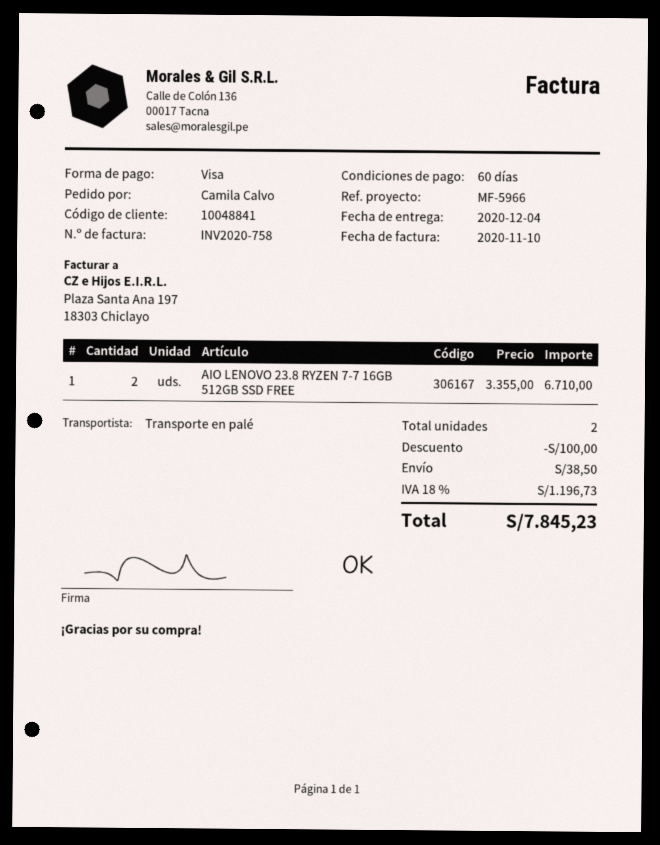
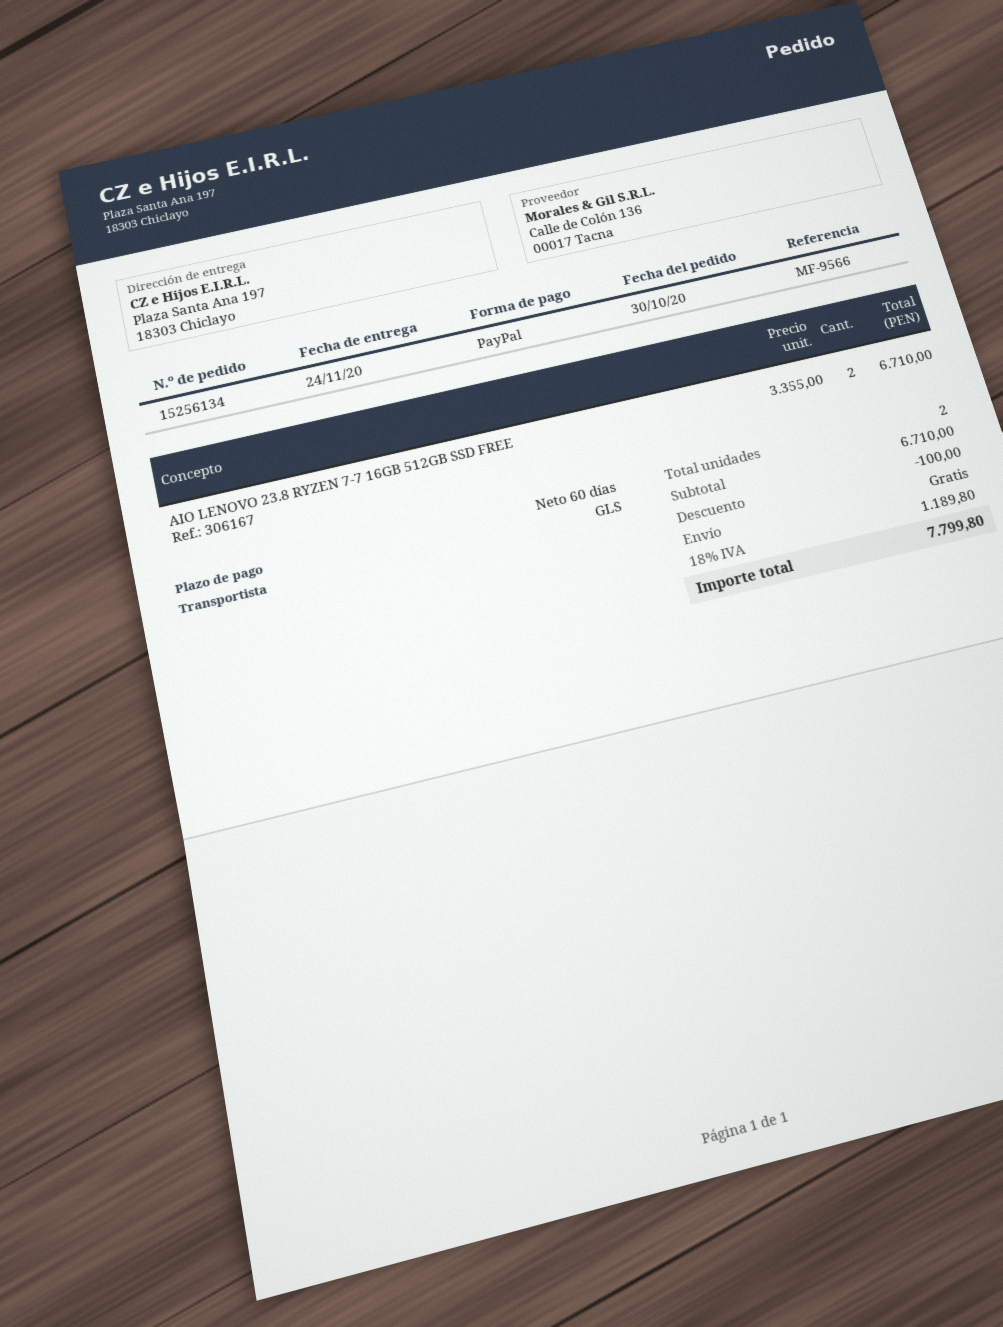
delivery date: 2020-12-04 -> 2020-11-24
reference: MF-5966 -> MF-9566
payment method: Visa -> PayPal
shipping method: pallet freight -> GLS
shipping: 38.50 -> 0.00
tax: 18% = 1196.73 -> 18% = 1189.80
total: 7845.23 -> 7799.80

